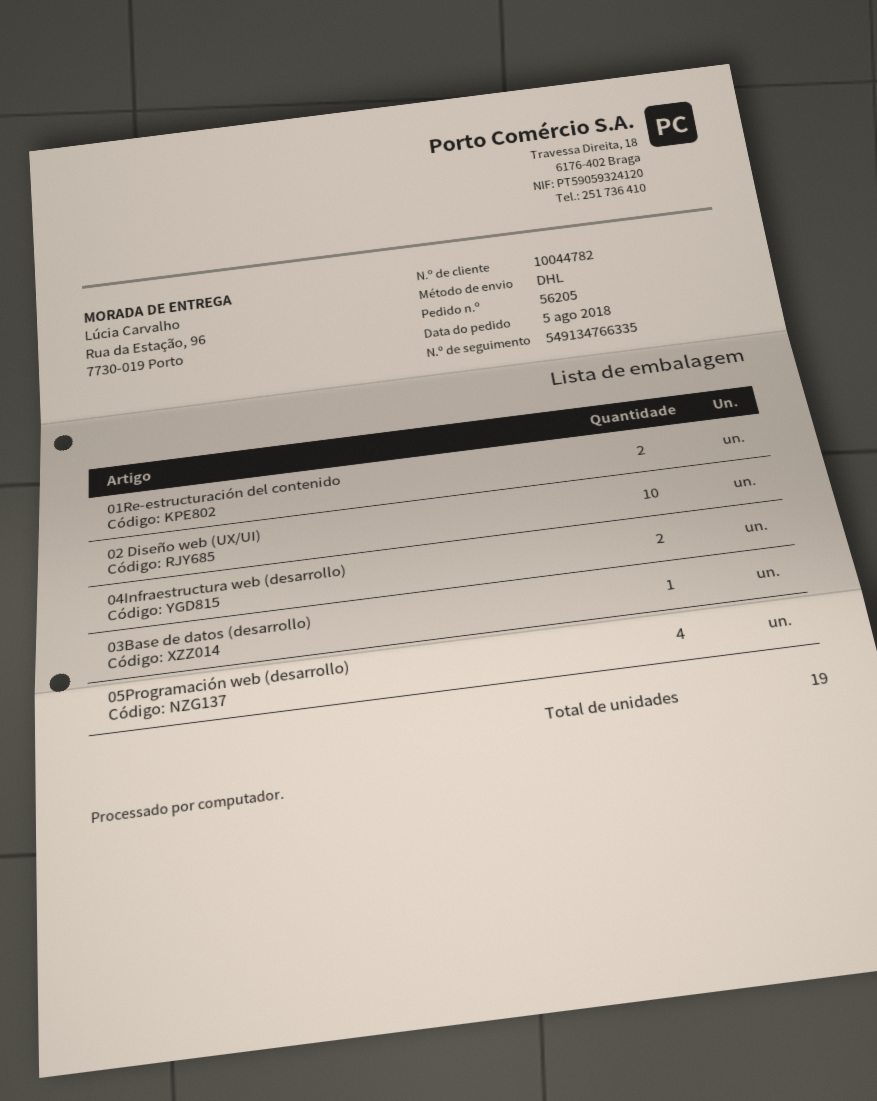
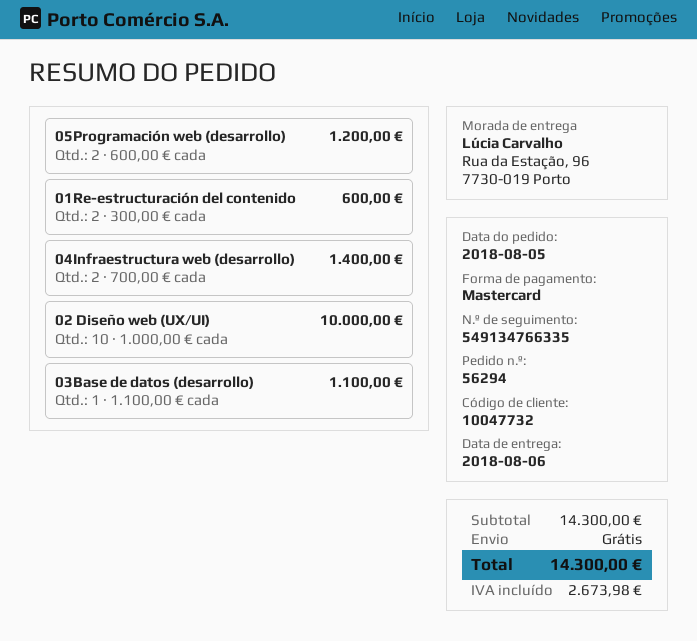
order number: 56205 -> 56294
customer number: 10044782 -> 10047732
05Programación web (desarrollo): 4 -> 2

